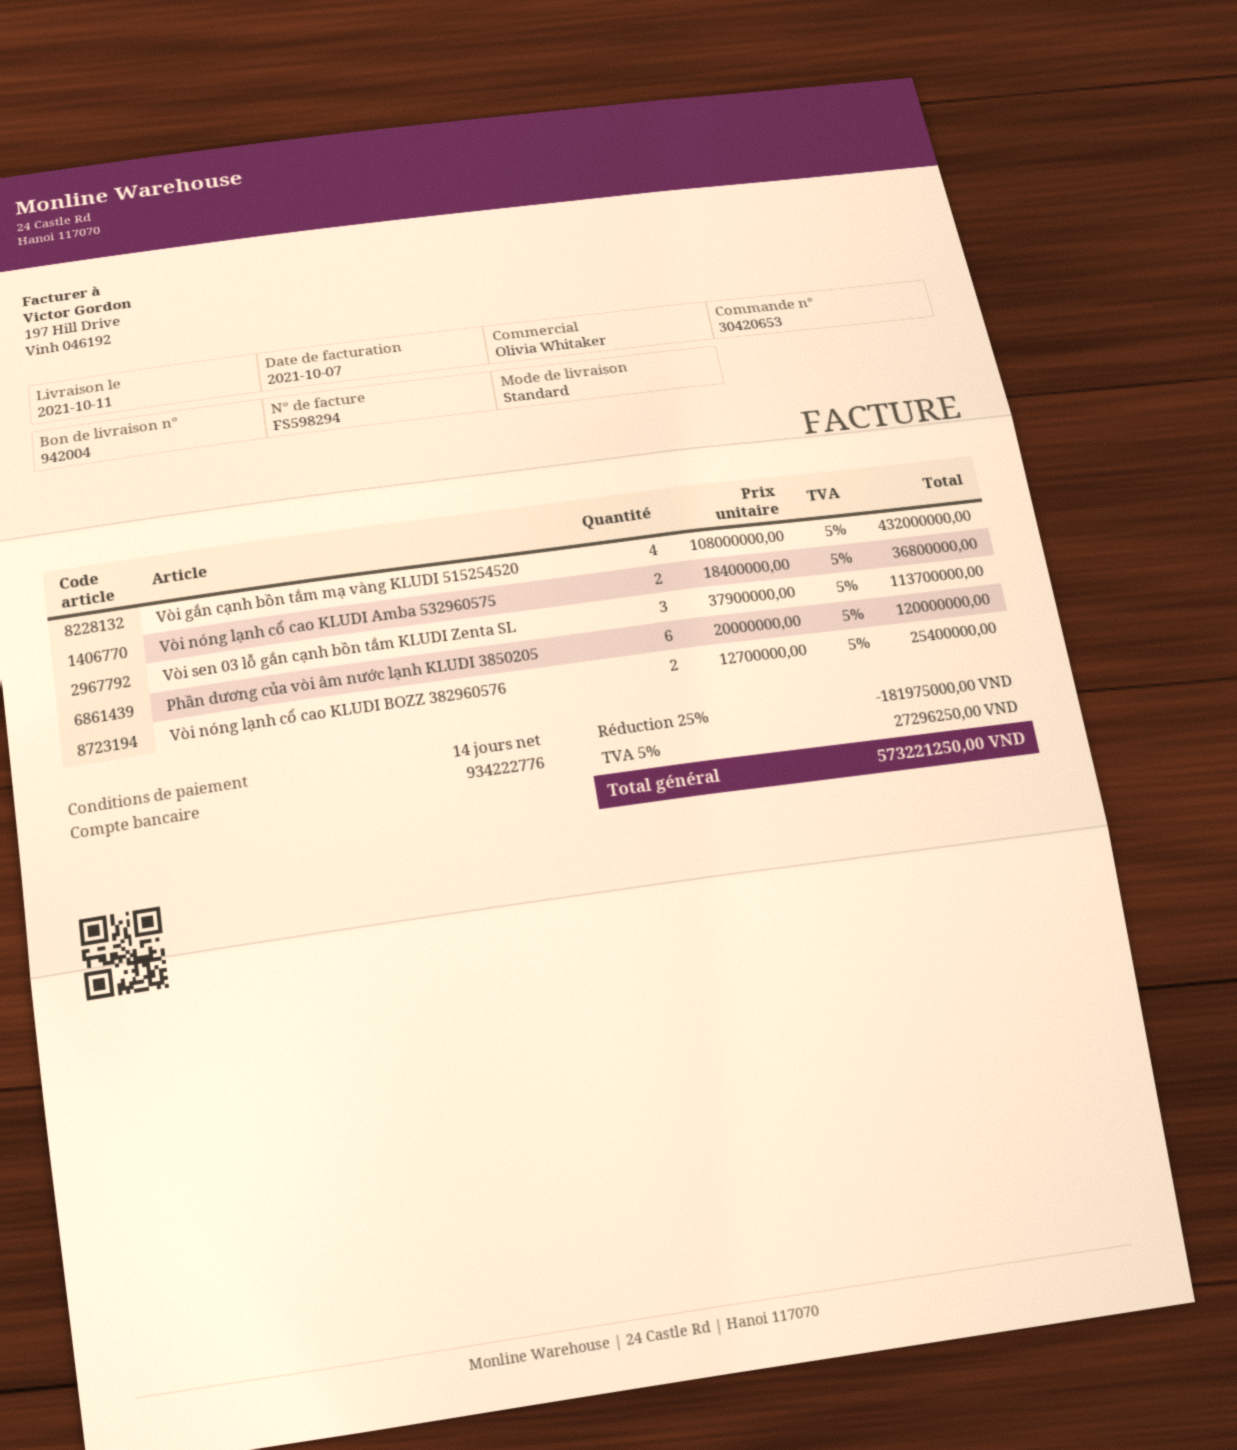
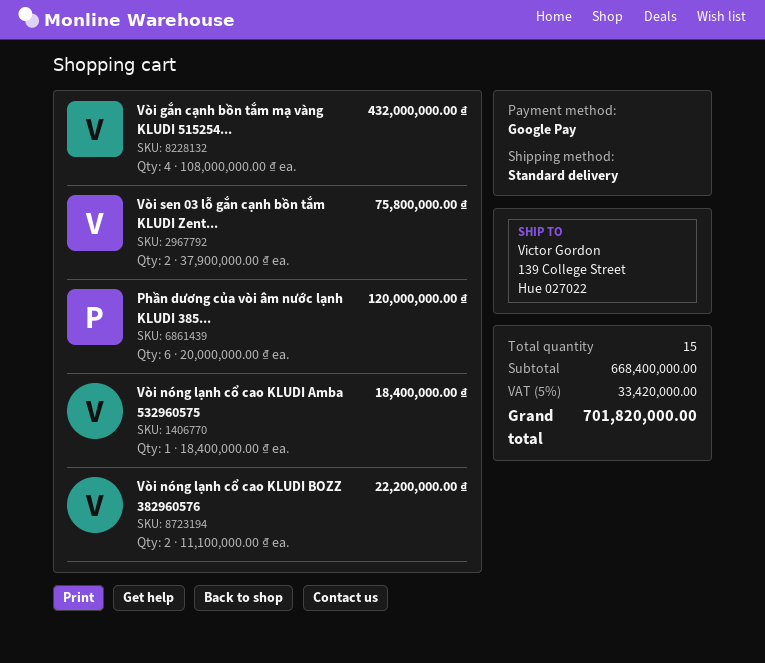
Vòi nóng lạnh cổ cao KLUDI Amba 532960575: 2 x 18400000.00 = 36800000.00 -> 1 x 18400000.00 = 18400000.00
Vòi sen 03 lỗ gắn cạnh bồn tắm KLUDI Zenta SL: 3 x 37900000.00 = 113700000.00 -> 2 x 37900000.00 = 75800000.00
Vòi nóng lạnh cổ cao KLUDI BOZZ 382960576: 2 x 12700000.00 = 25400000.00 -> 2 x 11100000.00 = 22200000.00
discount: 25% = 181975000.00 -> none
tax: 5% = 27296250.00 -> 5% = 33420000.00
total: 573221250.00 -> 701820000.00

